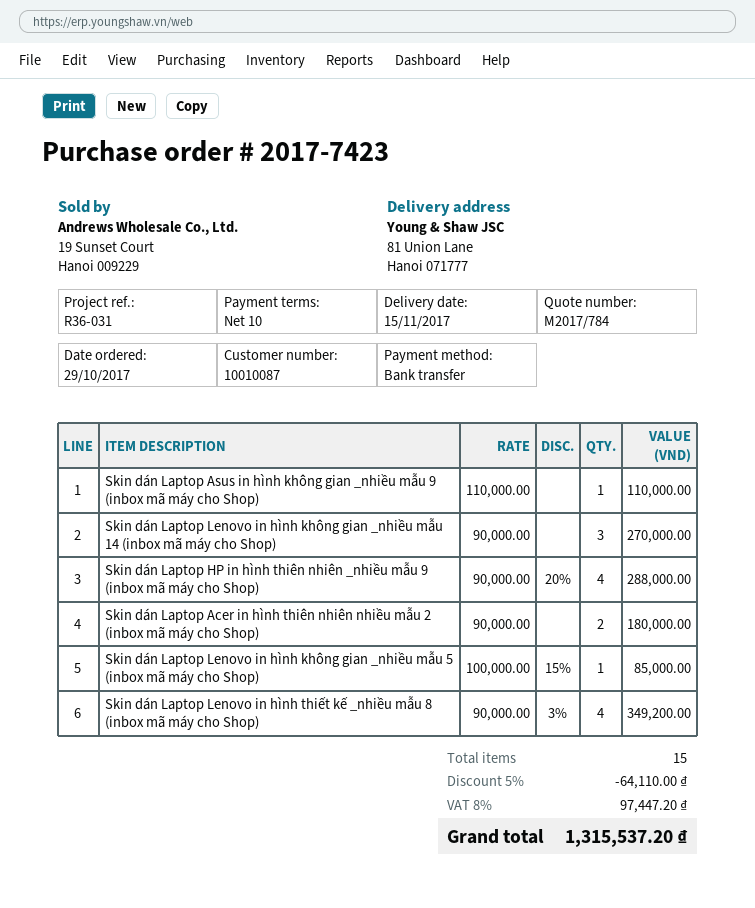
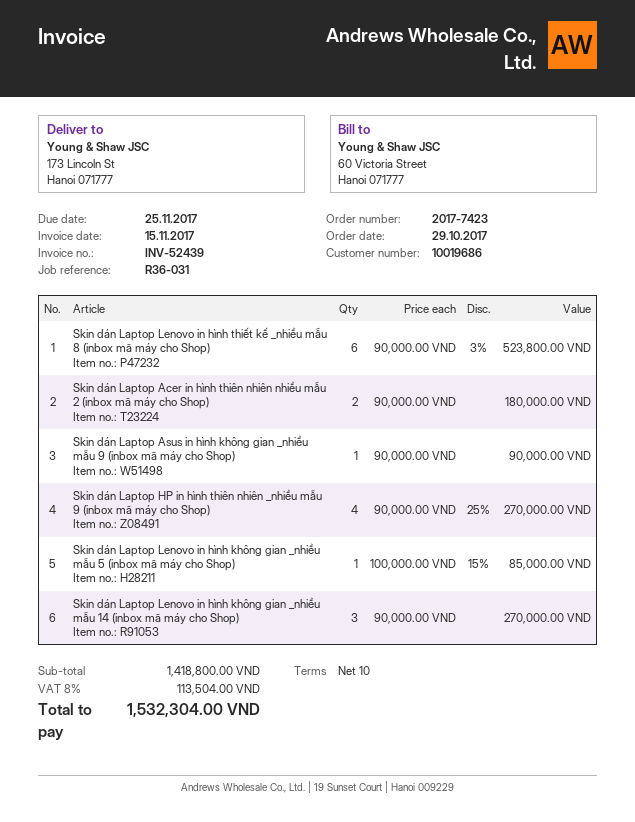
customer number: 10010087 -> 10019686
ship to: 81 Union Lane, Hanoi 071777 -> 173 Lincoln St, Hanoi 071777
Skin dán Laptop Asus in hình không gian _nhiều mẫu 9 (inbox mã máy cho Shop): 1 x 110000.00 = 110000.00 -> 1 x 90000.00 = 90000.00
Skin dán Laptop HP in hình thiên nhiên _nhiều mẫu 9 (inbox mã máy cho Shop): 4 x 90000.00 - 20% = 288000.00 -> 4 x 90000.00 - 25% = 270000.00
Skin dán Laptop Lenovo in hình thiết kế _nhiều mẫu 8 (inbox mã máy cho Shop): 4 x 90000.00 - 3% = 349200.00 -> 6 x 90000.00 - 3% = 523800.00
discount: 5% = 64110.00 -> none
tax: 8% = 97447.20 -> 8% = 113504.00
total: 1315537.20 -> 1532304.00

